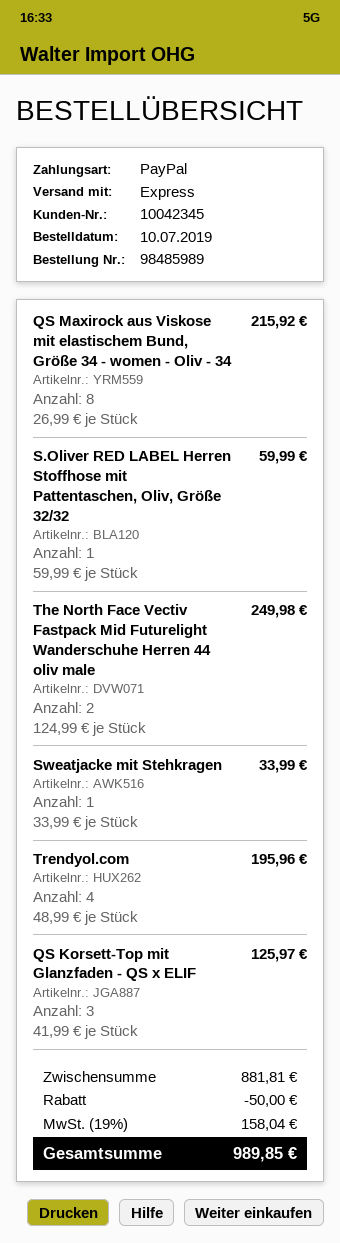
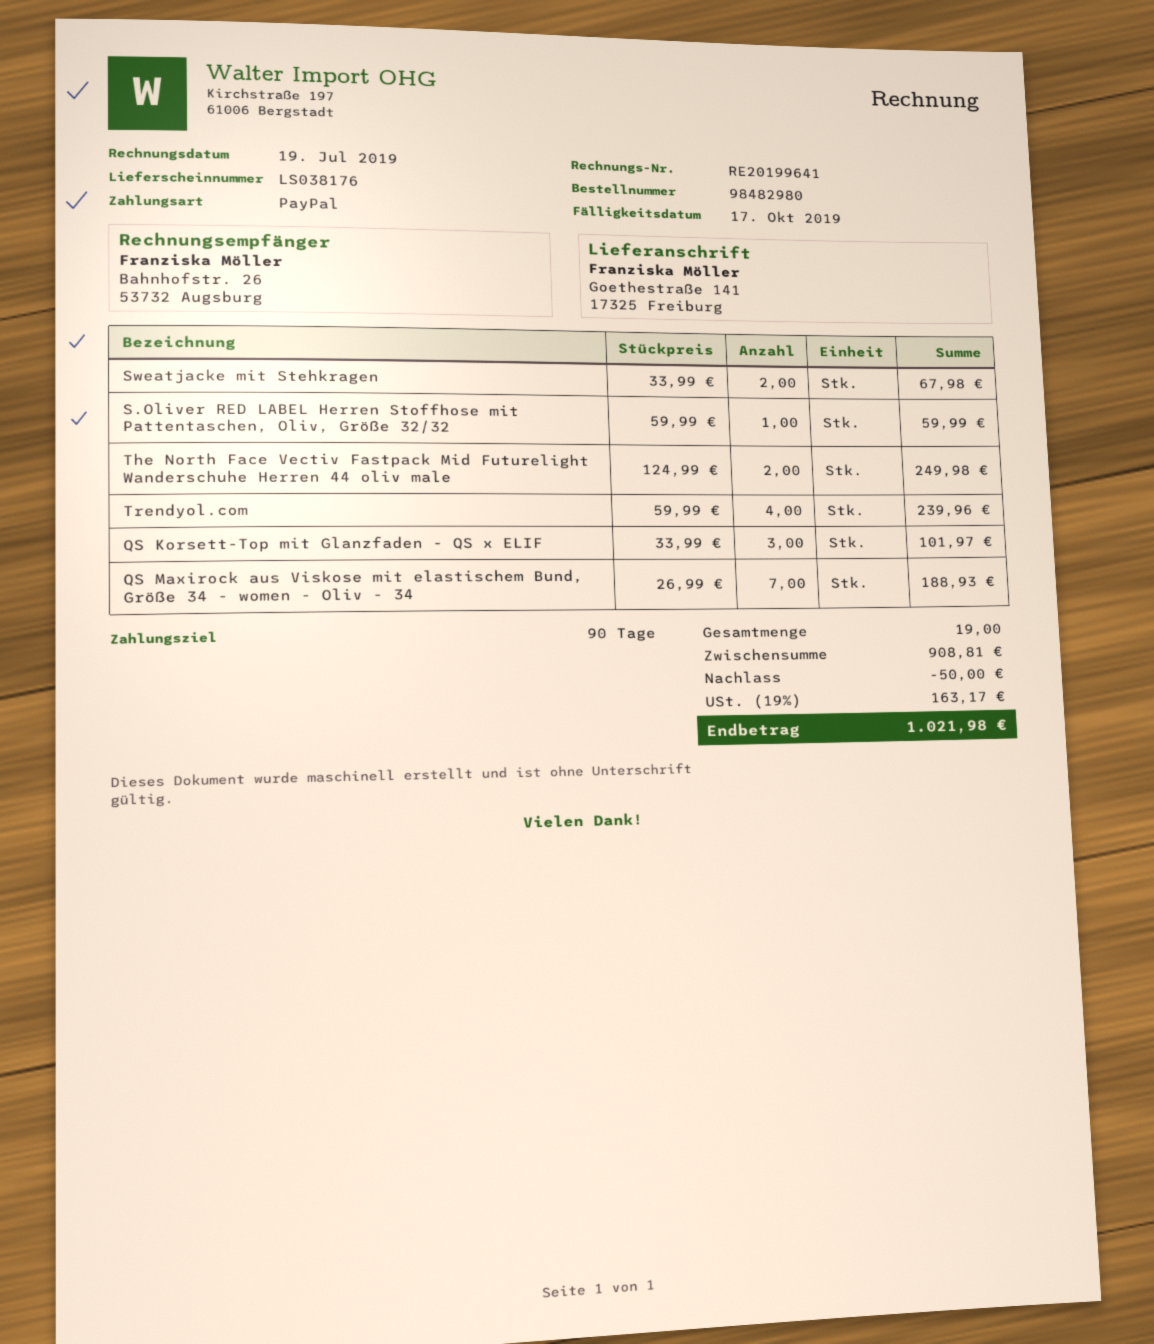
order number: 98485989 -> 98482980
QS Maxirock aus Viskose mit elastischem Bund, Größe 34 - women - Oliv - 34: 8 x 26.99 = 215.92 -> 7 x 26.99 = 188.93
Sweatjacke mit Stehkragen: 1 x 33.99 = 33.99 -> 2 x 33.99 = 67.98
Trendyol.com: 4 x 48.99 = 195.96 -> 4 x 59.99 = 239.96
QS Korsett-Top mit Glanzfaden - QS x ELIF: 3 x 41.99 = 125.97 -> 3 x 33.99 = 101.97
subtotal: 881.81 -> 908.81
tax: 19% = 158.04 -> 19% = 163.17
total: 989.85 -> 1021.98

